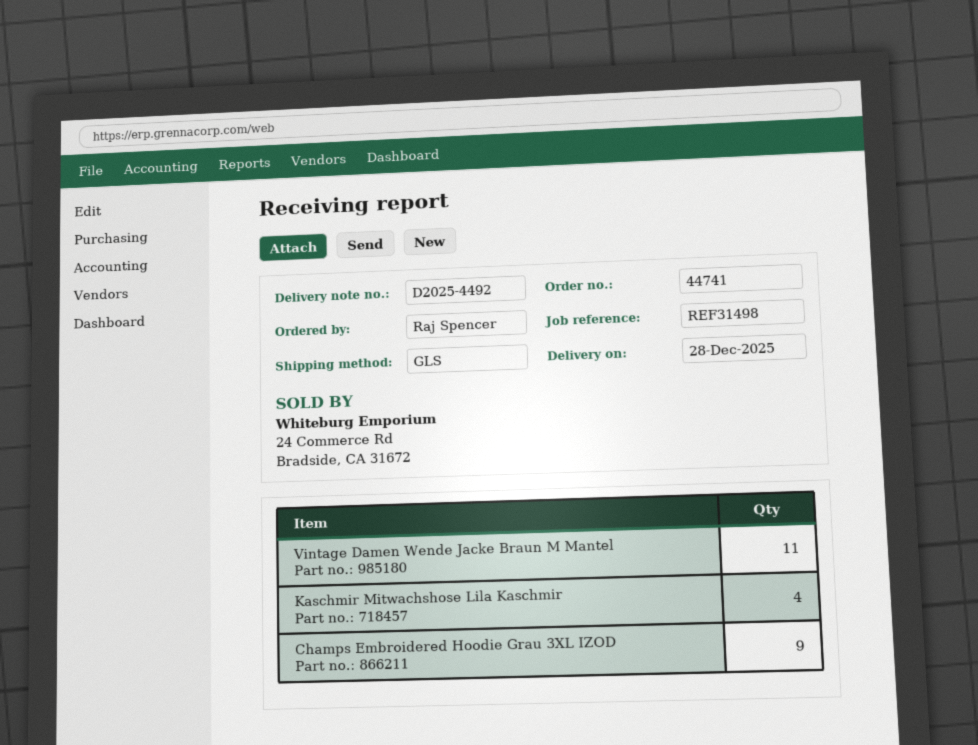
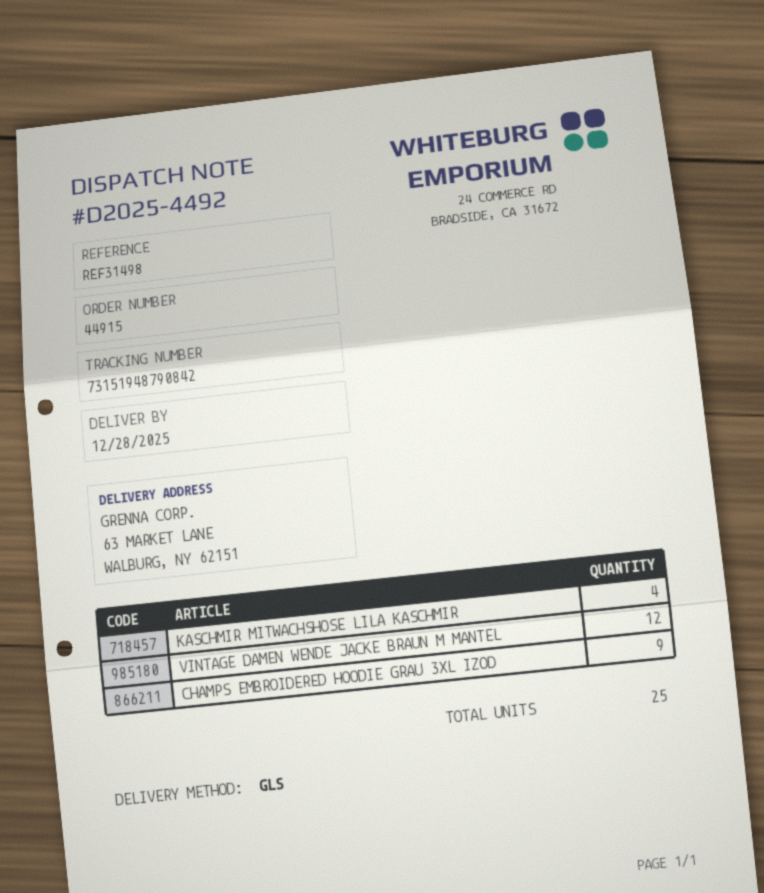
order number: 44741 -> 44915
Vintage Damen Wende Jacke Braun M Mantel: 11 -> 12

